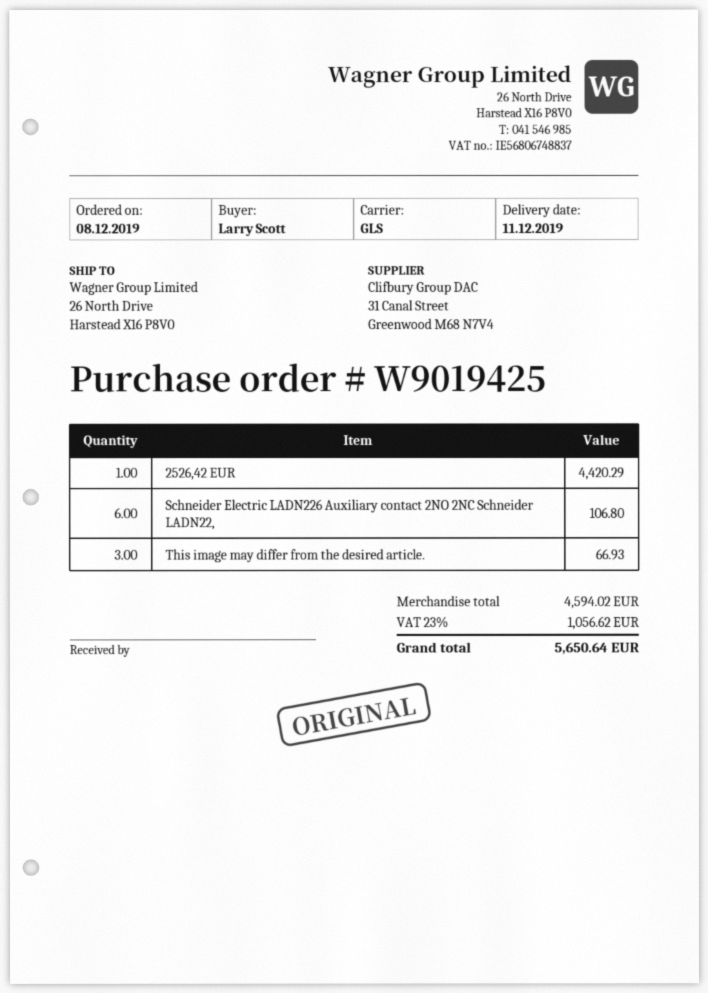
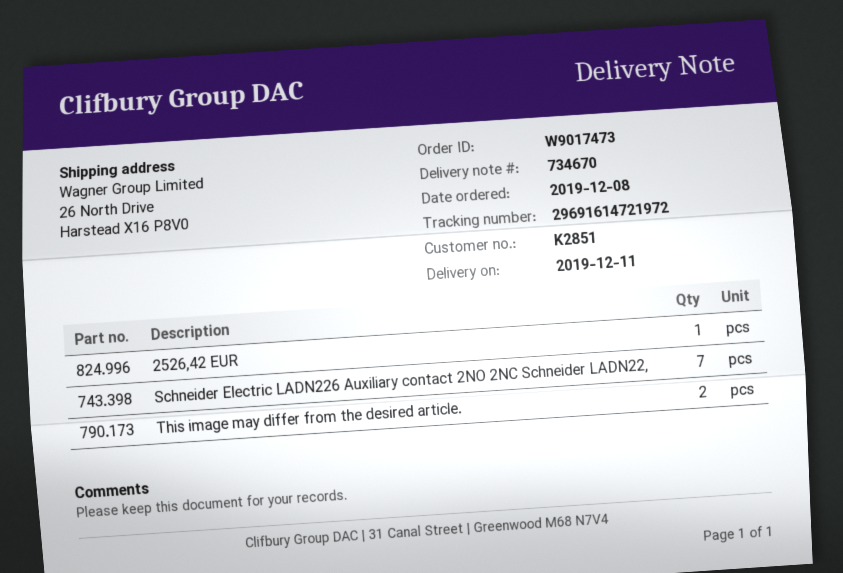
order number: W9019425 -> W9017473
Schneider Electric LADN226 Auxiliary contact 2NO 2NC Schneider LADN22,: 6 -> 7
This image may differ from the desired article.: 3 -> 2

